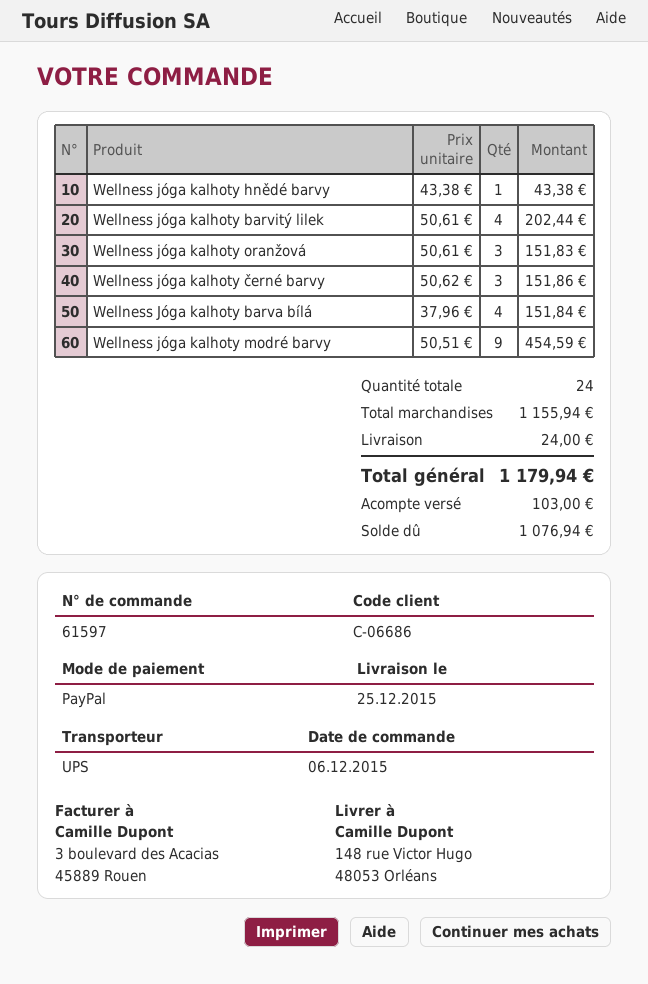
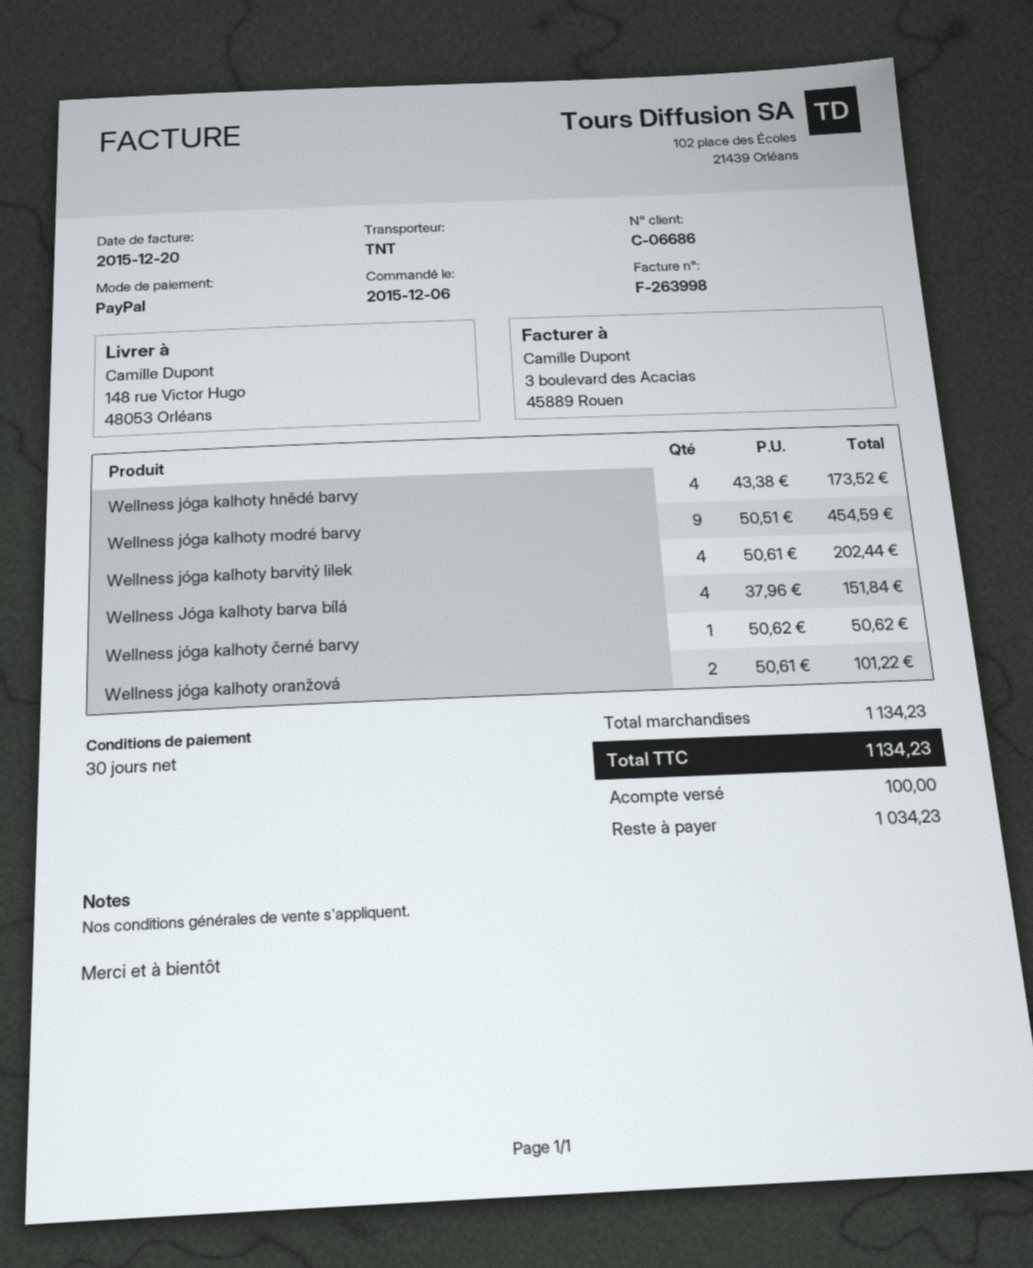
shipping method: UPS -> TNT
Wellness jóga kalhoty hnědé barvy: 1 x 43.38 = 43.38 -> 4 x 43.38 = 173.52
Wellness jóga kalhoty oranžová: 3 x 50.61 = 151.83 -> 2 x 50.61 = 101.22
Wellness jóga kalhoty černé barvy: 3 x 50.62 = 151.86 -> 1 x 50.62 = 50.62
subtotal: 1155.94 -> 1134.23
shipping: 24.00 -> none
total: 1179.94 -> 1134.23
deposit: 103.00 -> 100.00
balance: 1076.94 -> 1034.23

